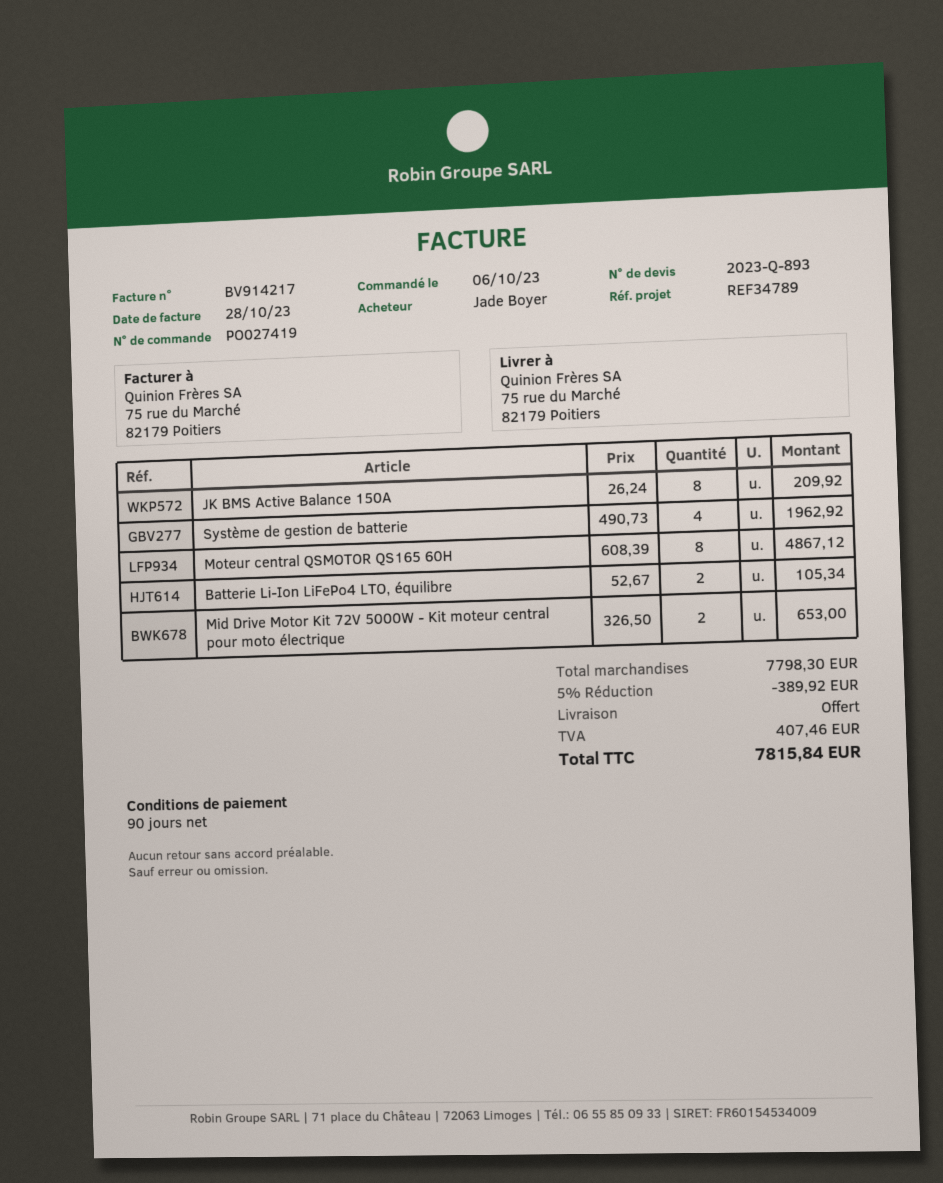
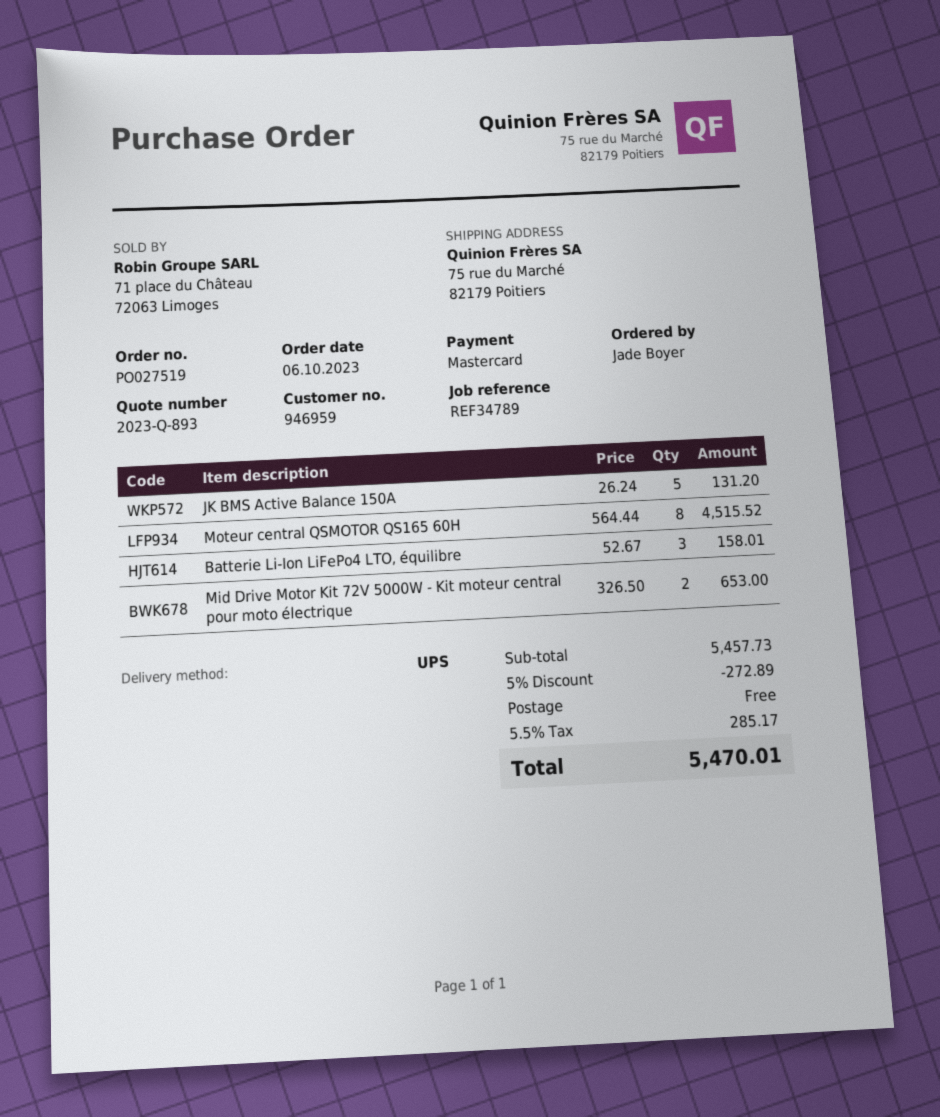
order number: PO027419 -> PO027519
JK BMS Active Balance 150A: 8 x 26.24 = 209.92 -> 5 x 26.24 = 131.20
Système de gestion de batterie: 4 x 490.73 = 1962.92 -> none
Moteur central QSMOTOR QS165 60H: 8 x 608.39 = 4867.12 -> 8 x 564.44 = 4515.52
Batterie Li-Ion LiFePo4 LTO, équilibre: 2 x 52.67 = 105.34 -> 3 x 52.67 = 158.01
subtotal: 7798.30 -> 5457.73
discount: 5% = 389.92 -> 5% = 272.89
tax: 407.46 -> 285.17
total: 7815.84 -> 5470.01

